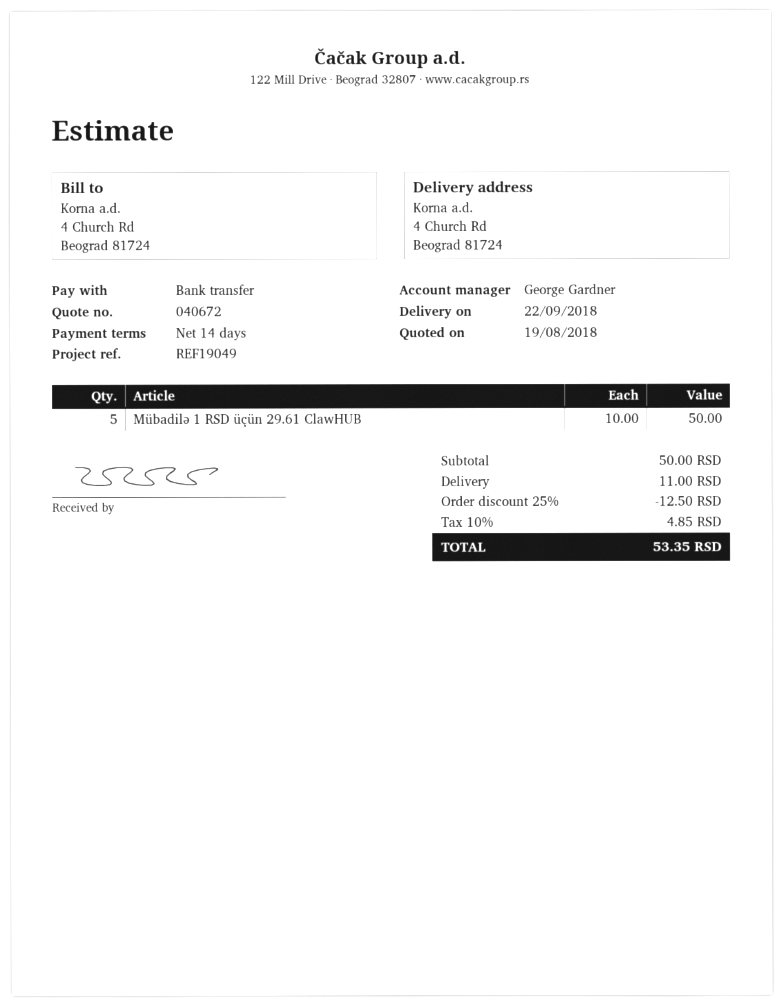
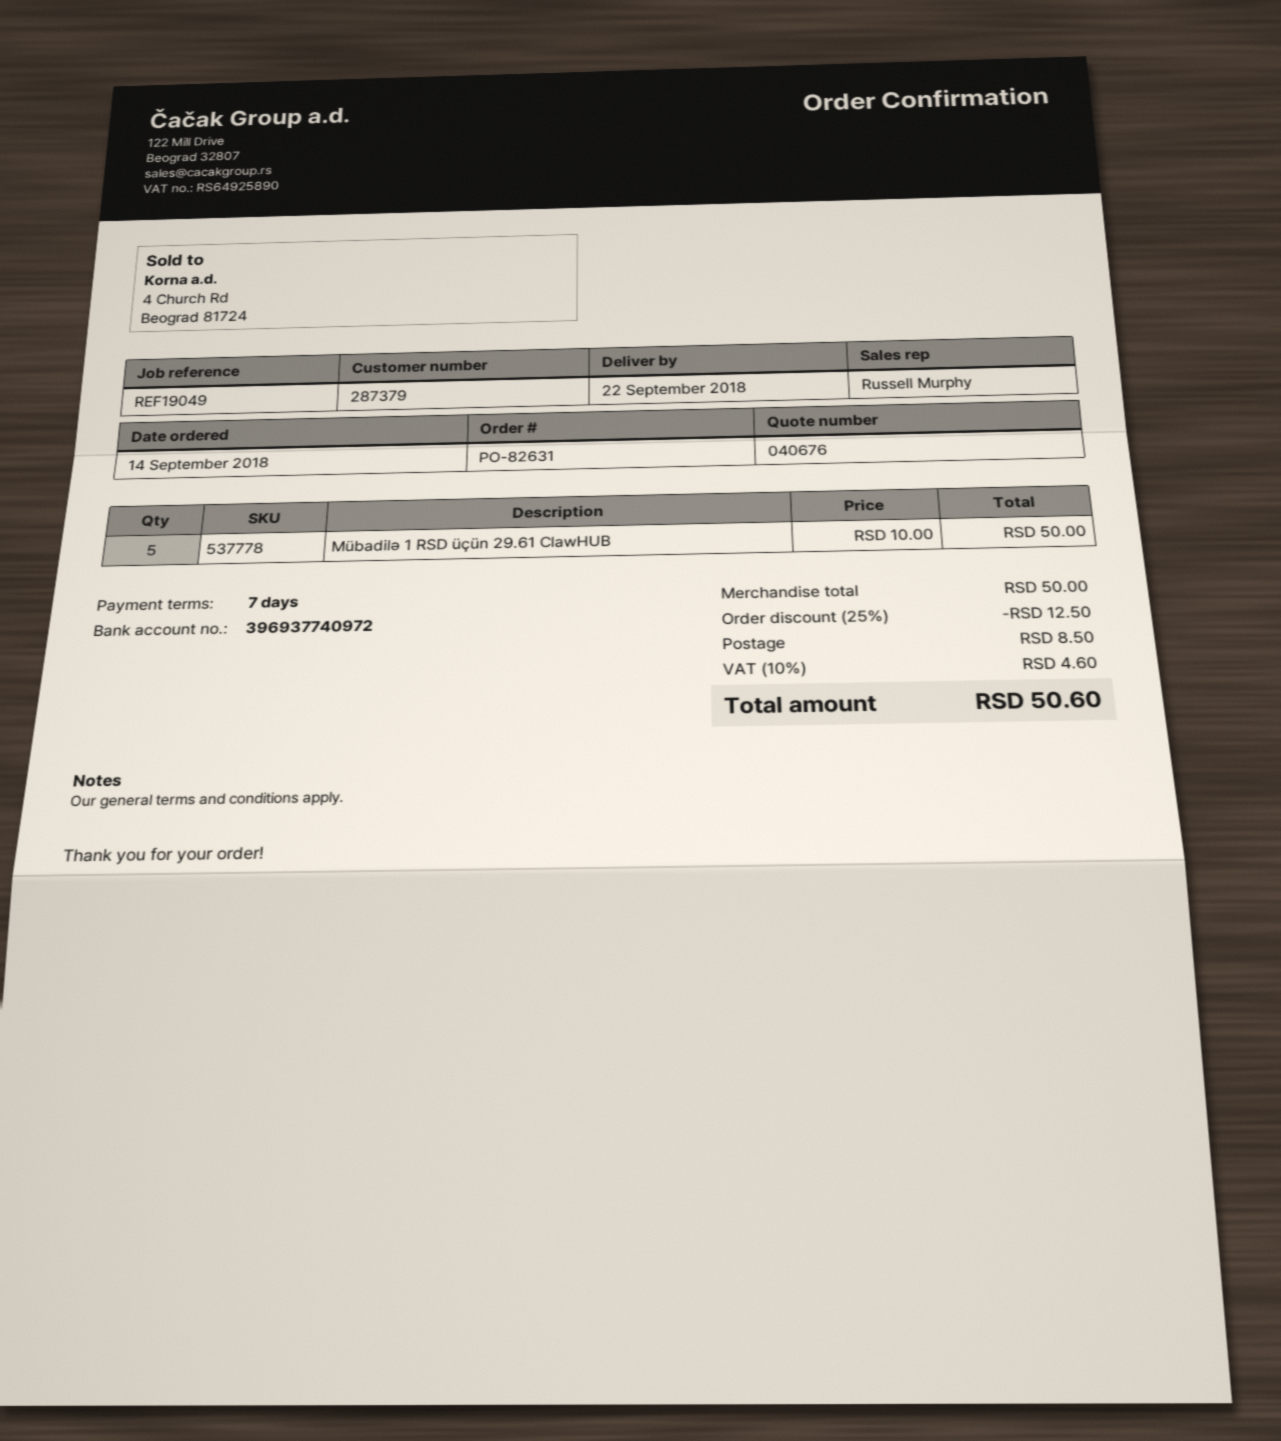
quote number: 040672 -> 040676
payment terms: 14 days -> 7 days
sales rep: George Gardner -> Russell Murphy
shipping: 11.00 -> 8.50
tax: 10% = 4.85 -> 10% = 4.60
total: 53.35 -> 50.60

